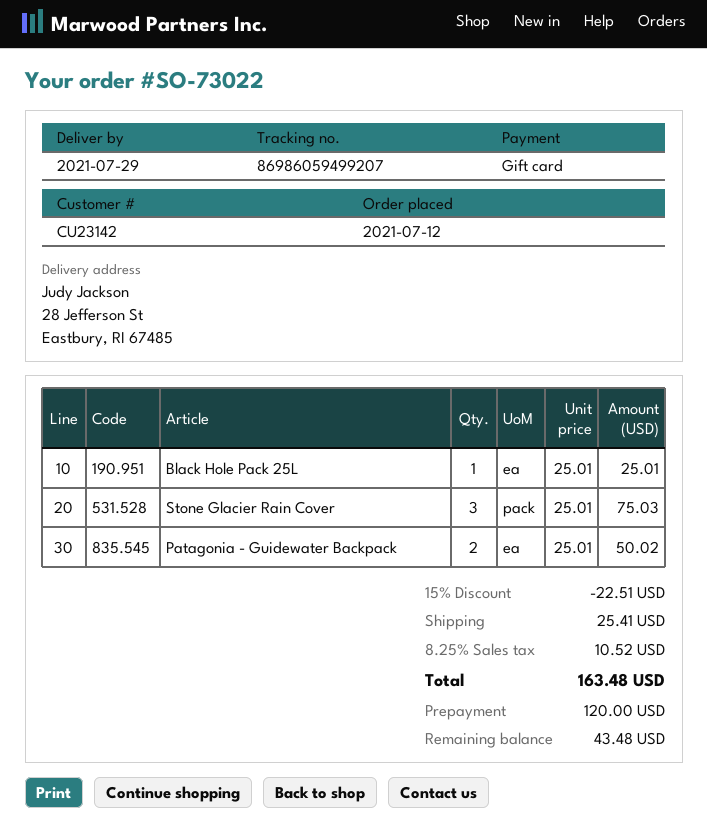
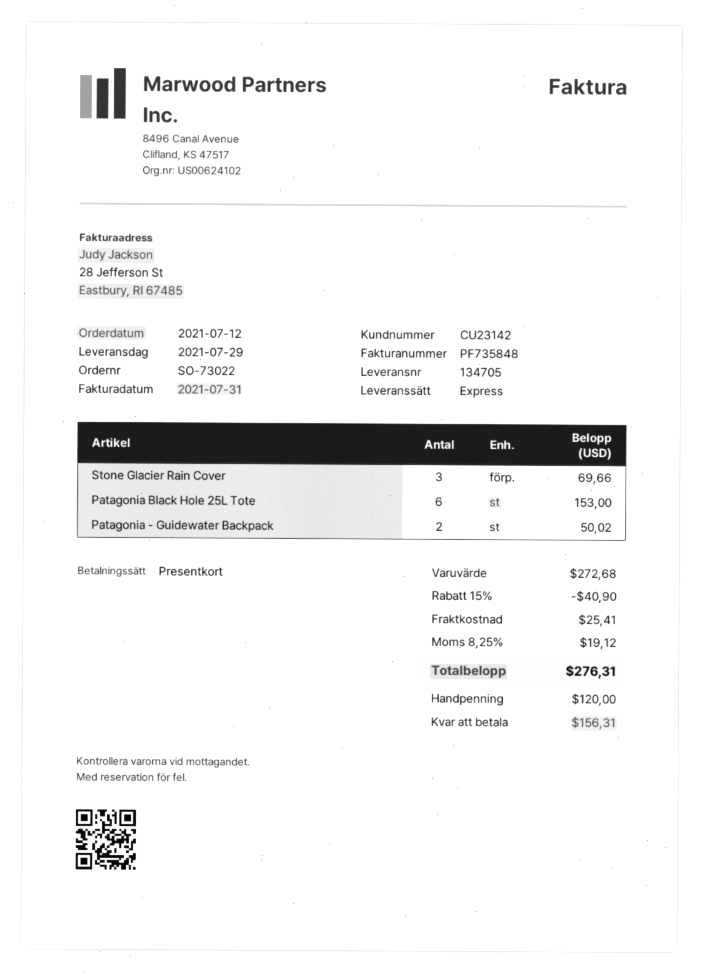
Black Hole Pack 25L: 1 for 25.01 -> none
Stone Glacier Rain Cover: 3 for 75.03 -> 3 for 69.66
Patagonia Black Hole 25L Tote: none -> 6 for 153.00
discount: 15% = 22.51 -> 15% = 40.90
tax: 8.25% = 10.52 -> 8.25% = 19.12
total: 163.48 -> 276.31
balance: 43.48 -> 156.31

